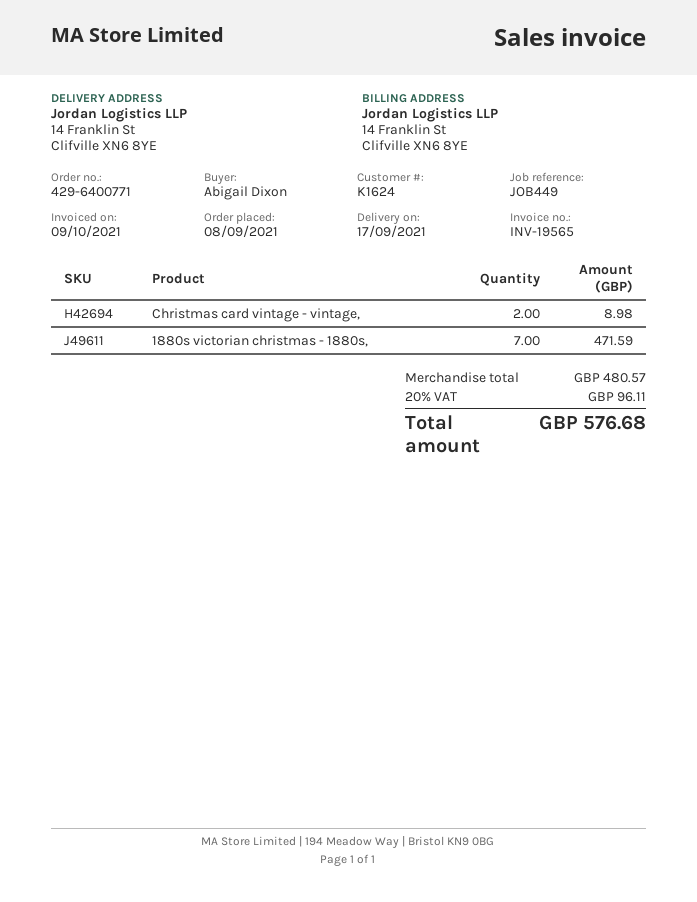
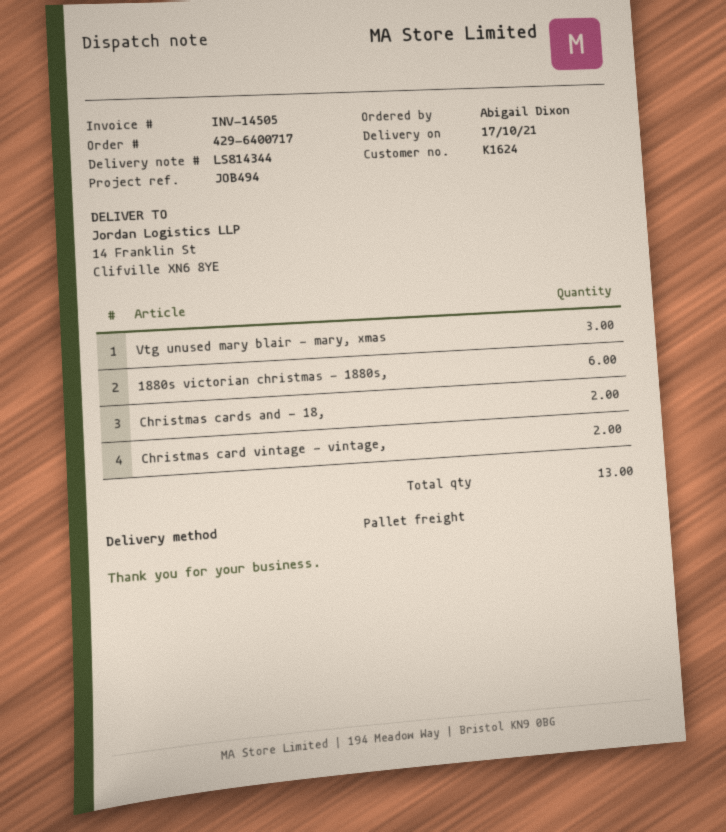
order number: 429-6400771 -> 429-6400717
delivery date: 2021-09-17 -> 2021-10-17
invoice number: INV-19565 -> INV-14505
reference: JOB449 -> JOB494
1880s victorian christmas - 1880s,: 7 -> 6
Vtg unused mary blair - mary, xmas: none -> 3
Christmas cards and - 18,: none -> 2

